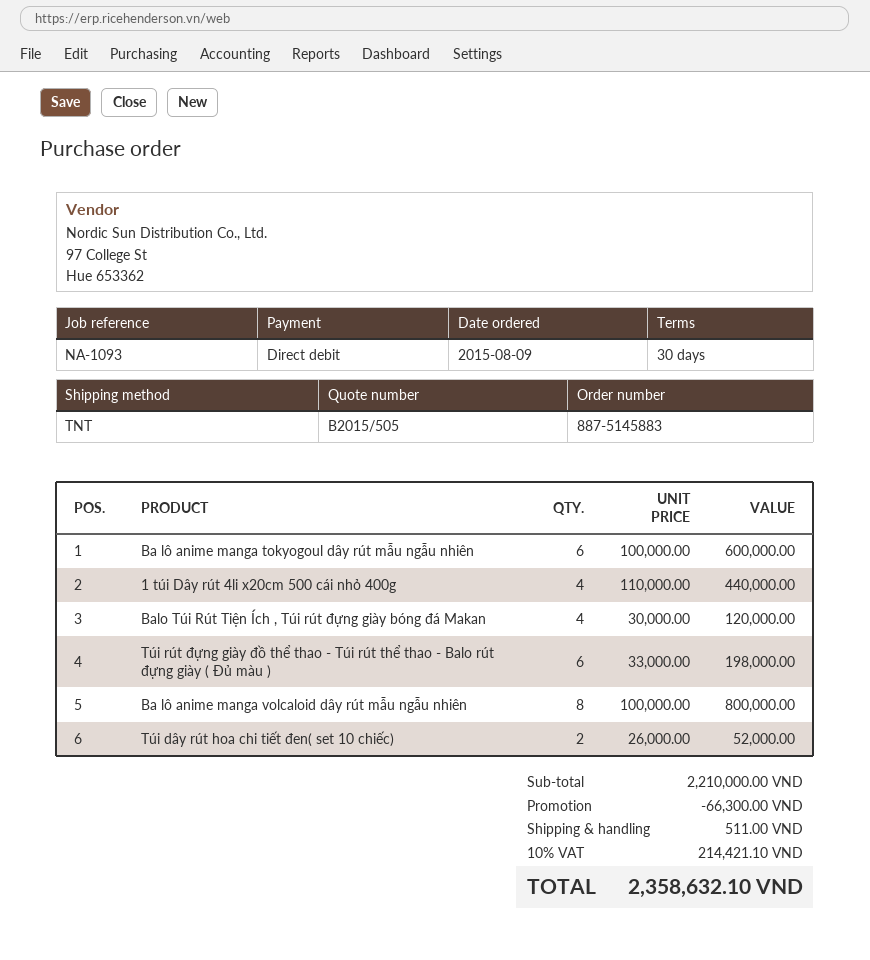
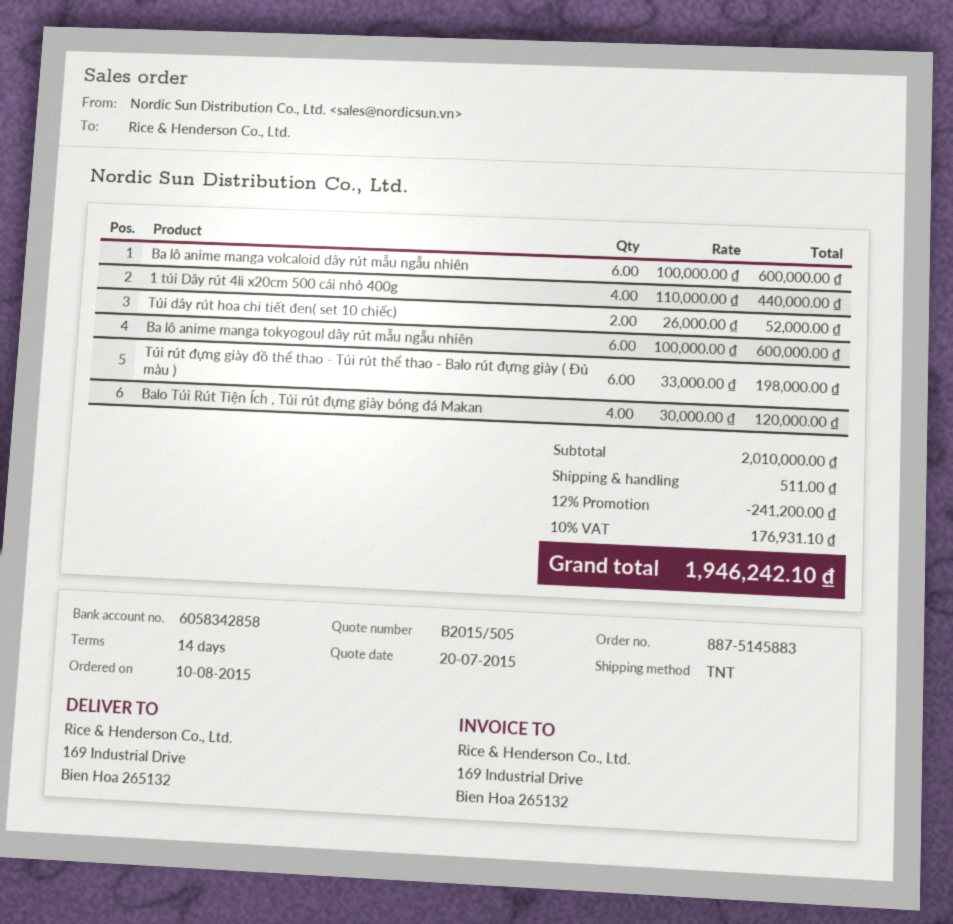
order date: 2015-08-09 -> 2015-08-10
payment terms: 30 days -> 14 days
Ba lô anime manga volcaloid dây rút mẫu ngẫu nhiên: 8 x 100000.00 = 800000.00 -> 6 x 100000.00 = 600000.00
subtotal: 2210000.00 -> 2010000.00
discount: 66300.00 -> 241200.00
tax: 10% = 214421.10 -> 10% = 176931.10
total: 2358632.10 -> 1946242.10

